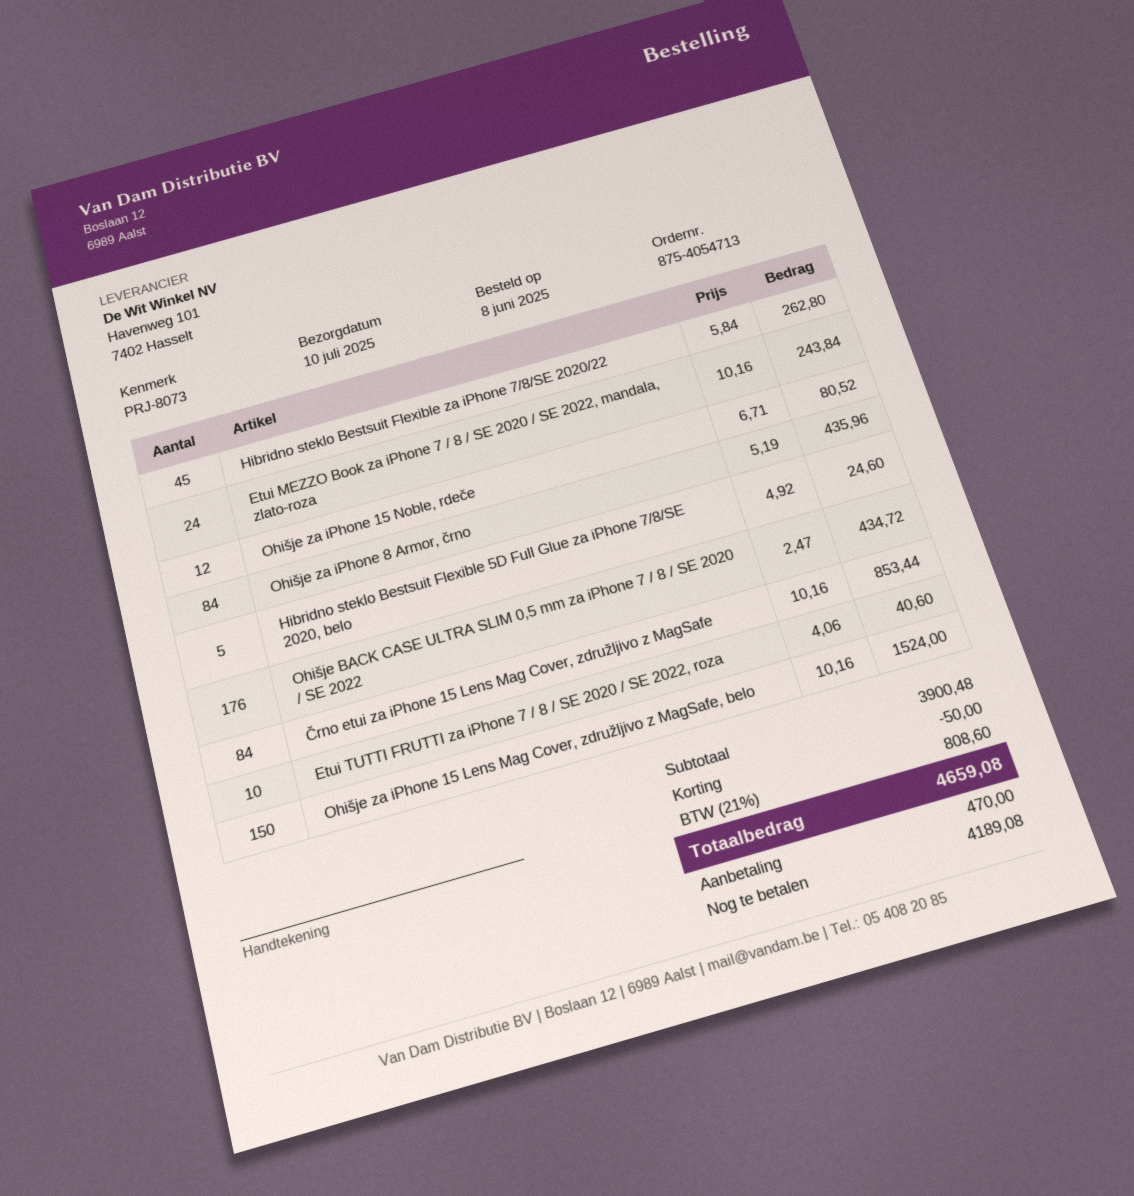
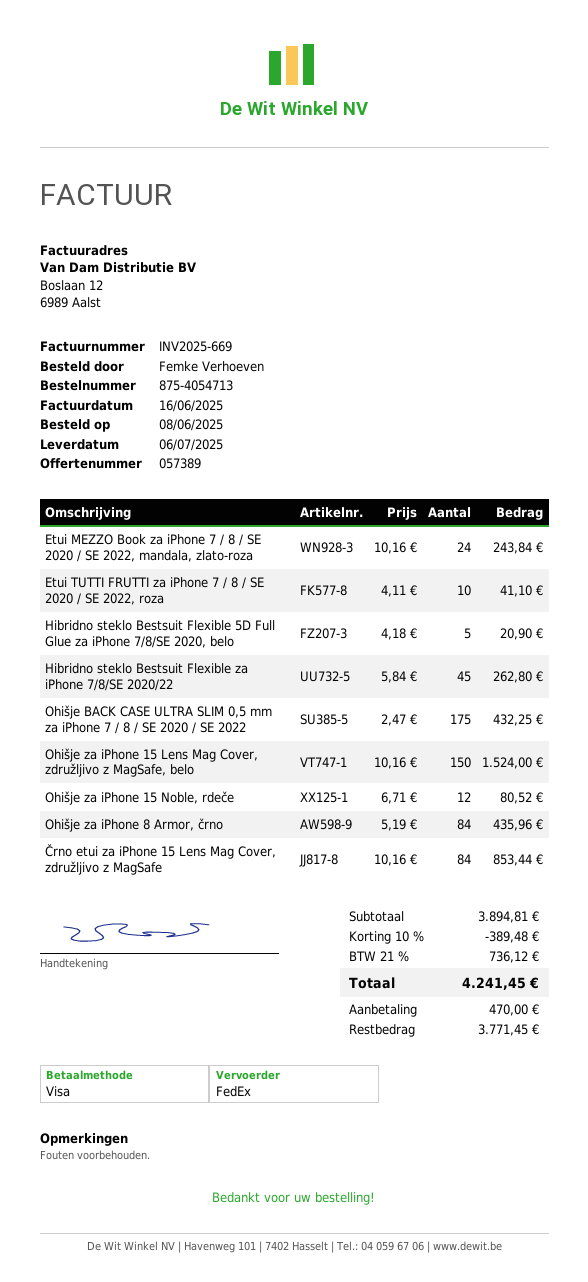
delivery date: 2025-07-10 -> 2025-07-06
Hibridno steklo Bestsuit Flexible 5D Full Glue za iPhone 7/8/SE 2020, belo: 5 x 4.92 = 24.60 -> 5 x 4.18 = 20.90
Ohišje BACK CASE ULTRA SLIM 0,5 mm za iPhone 7 / 8 / SE 2020 / SE 2022: 176 x 2.47 = 434.72 -> 175 x 2.47 = 432.25
Etui TUTTI FRUTTI za iPhone 7 / 8 / SE 2020 / SE 2022, roza: 10 x 4.06 = 40.60 -> 10 x 4.11 = 41.10
subtotal: 3900.48 -> 3894.81
discount: 50.00 -> 389.48
tax: 21% = 808.60 -> 21% = 736.12
total: 4659.08 -> 4241.45
balance: 4189.08 -> 3771.45

